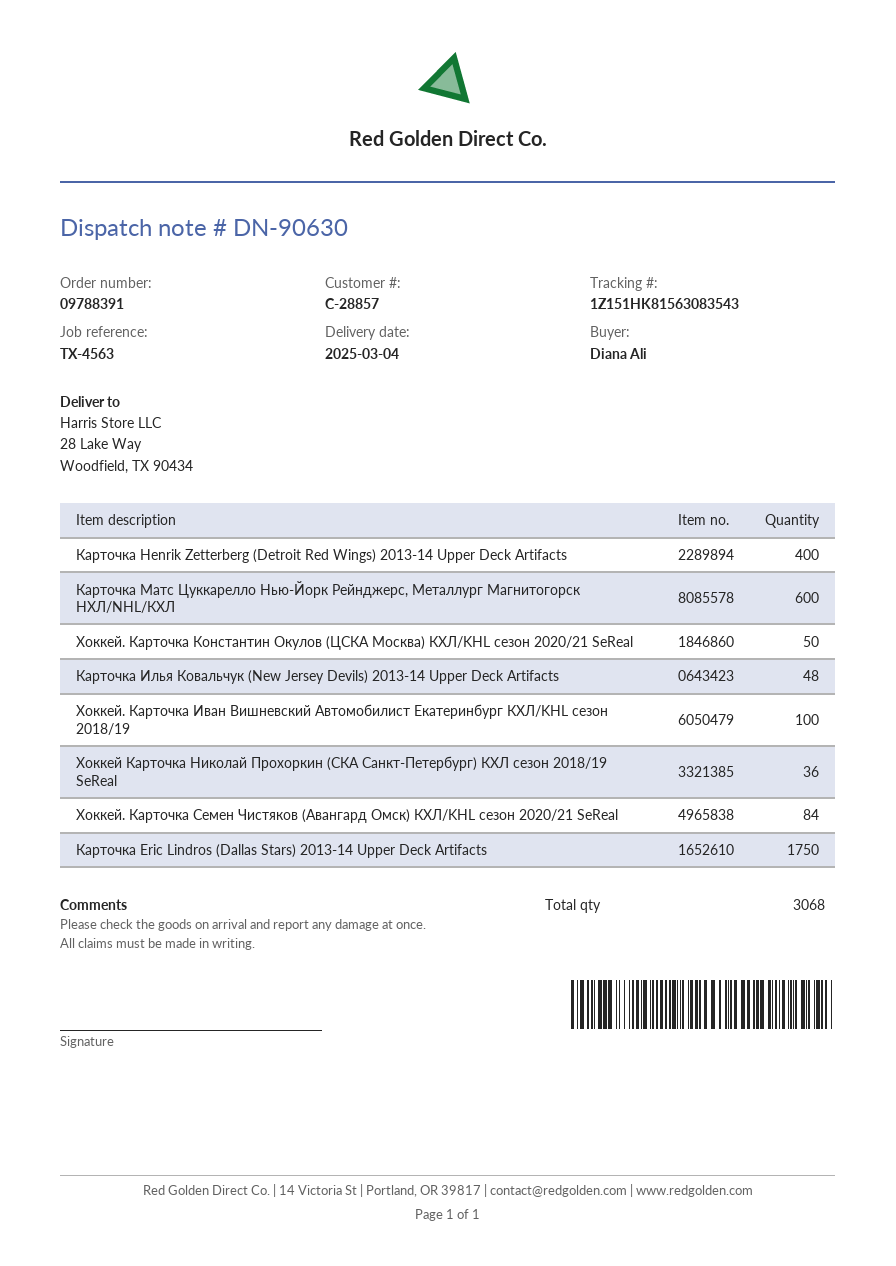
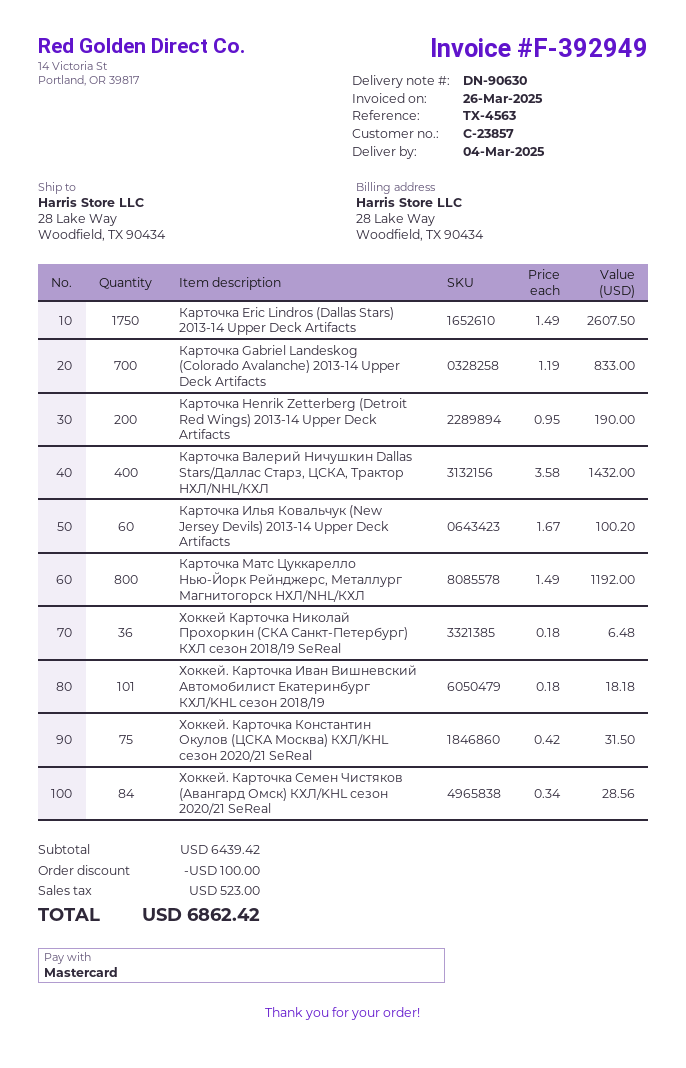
customer number: C-28857 -> C-23857
Карточка Henrik Zetterberg (Detroit Red Wings) 2013-14 Upper Deck Artifacts: 400 -> 200
Карточка Матс Цуккарелло Нью-Йорк Рейнджерс, Металлург Магнитогорск НХЛ/NHL/КХЛ: 600 -> 800
Хоккей. Карточка Константин Окулов (ЦСКА Москва) КХЛ/KHL сезон 2020/21 SeReal: 50 -> 75
Карточка Илья Ковальчук (New Jersey Devils) 2013-14 Upper Deck Artifacts: 48 -> 60
Хоккей. Карточка Иван Вишневский Автомобилист Екатеринбург КХЛ/KHL сезон 2018/19: 100 -> 101
Карточка Gabriel Landeskog (Colorado Avalanche) 2013-14 Upper Deck Artifacts: none -> 700
Карточка Валерий Ничушкин Dallas Stars/Даллас Старз, ЦСКА, Трактор НХЛ/NHL/КХЛ: none -> 400

